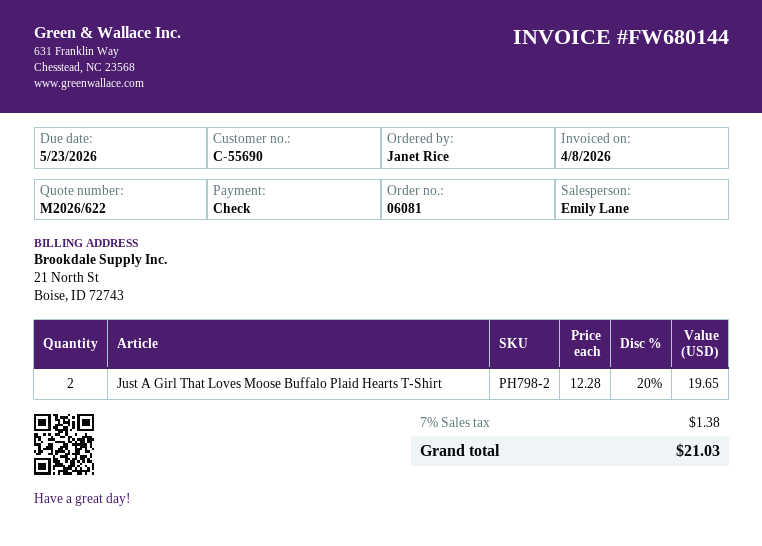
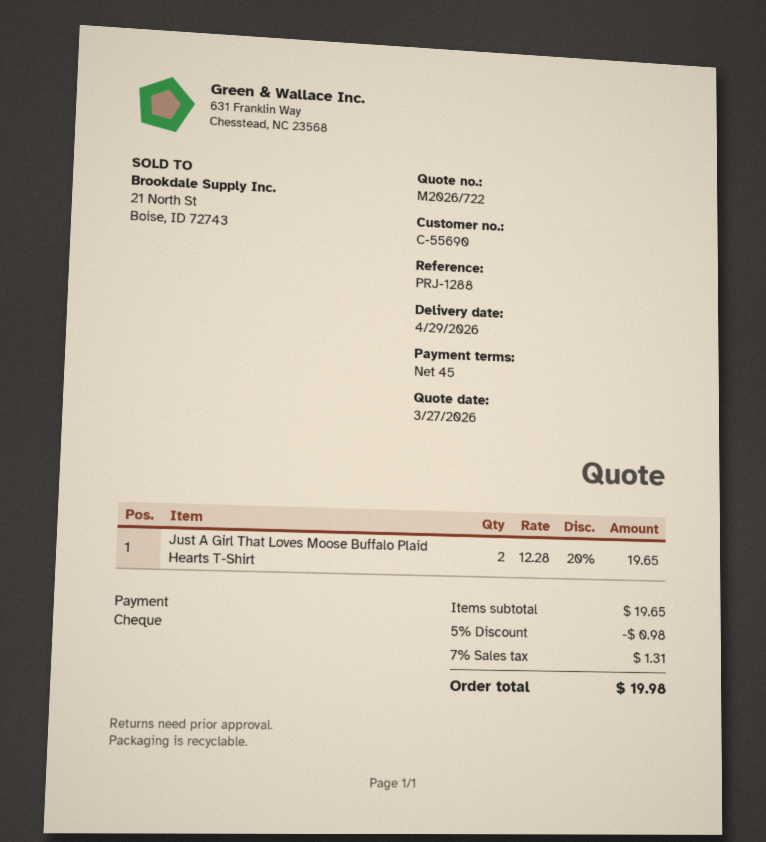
quote number: M2026/622 -> M2026/722
discount: none -> 5% = 0.98
tax: 7% = 1.38 -> 7% = 1.31
total: 21.03 -> 19.98

